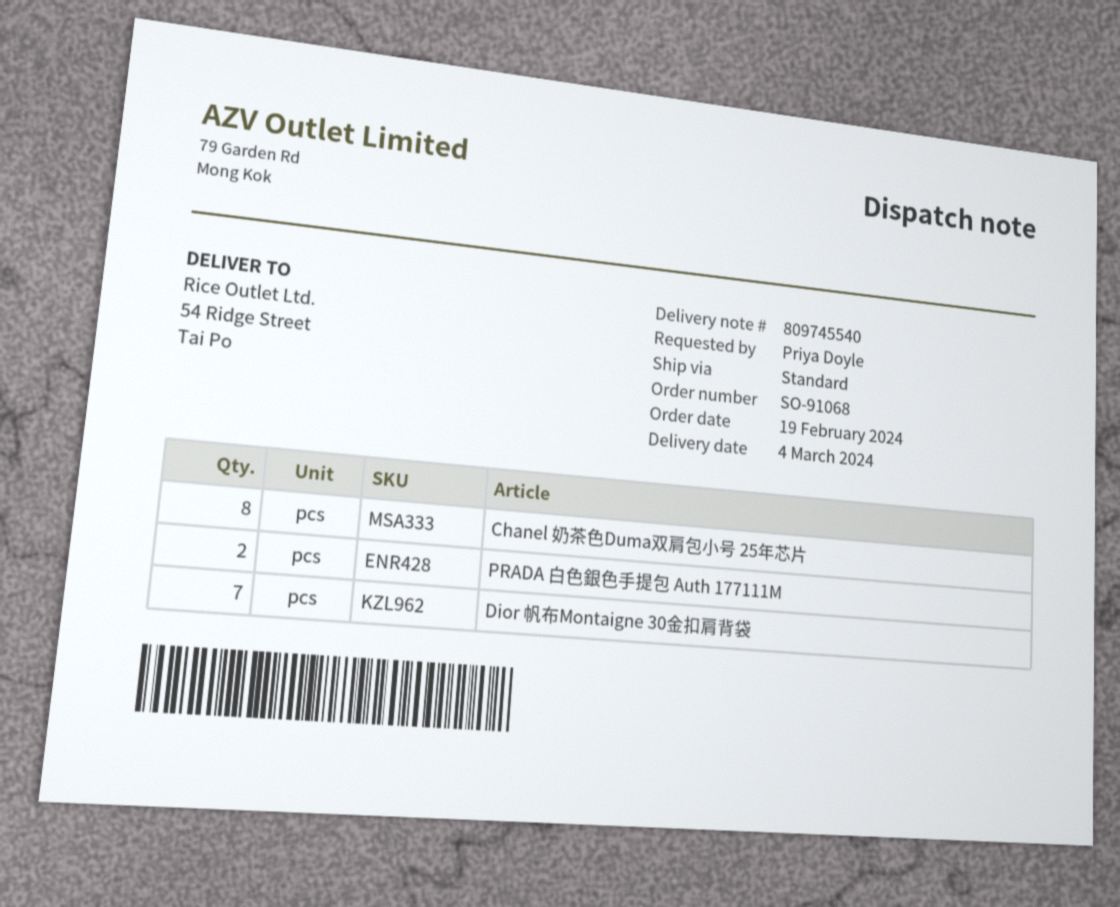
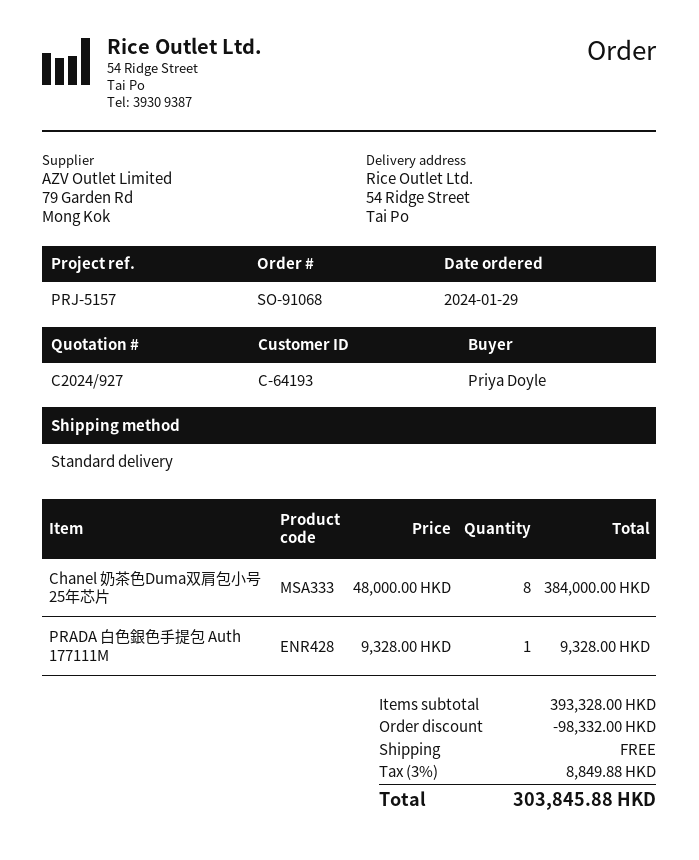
order date: 2024-02-19 -> 2024-01-29
PRADA 白色銀色手提包 Auth 177111M: 2 -> 1
Dior 帆布Montaigne 30金扣肩背袋: 7 -> none

